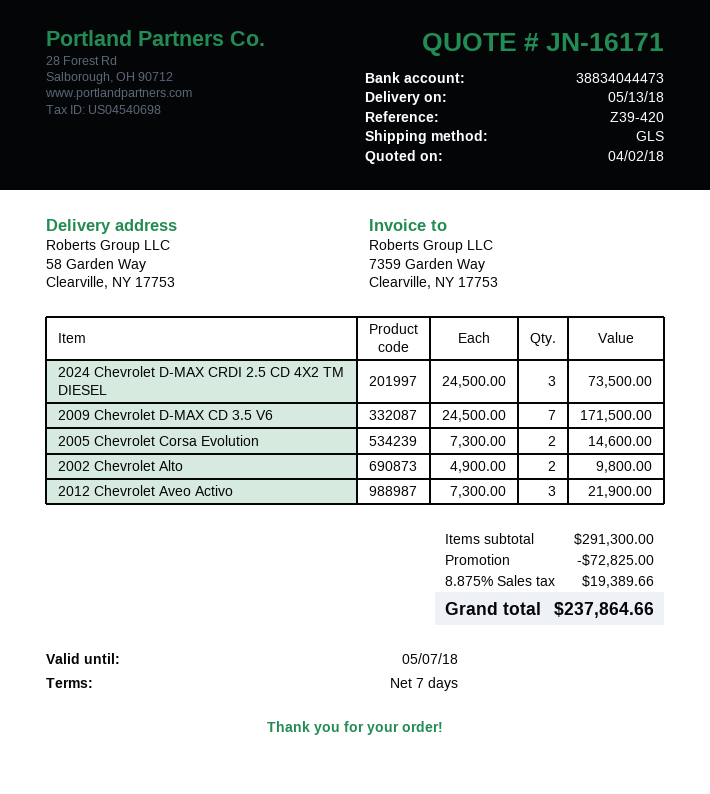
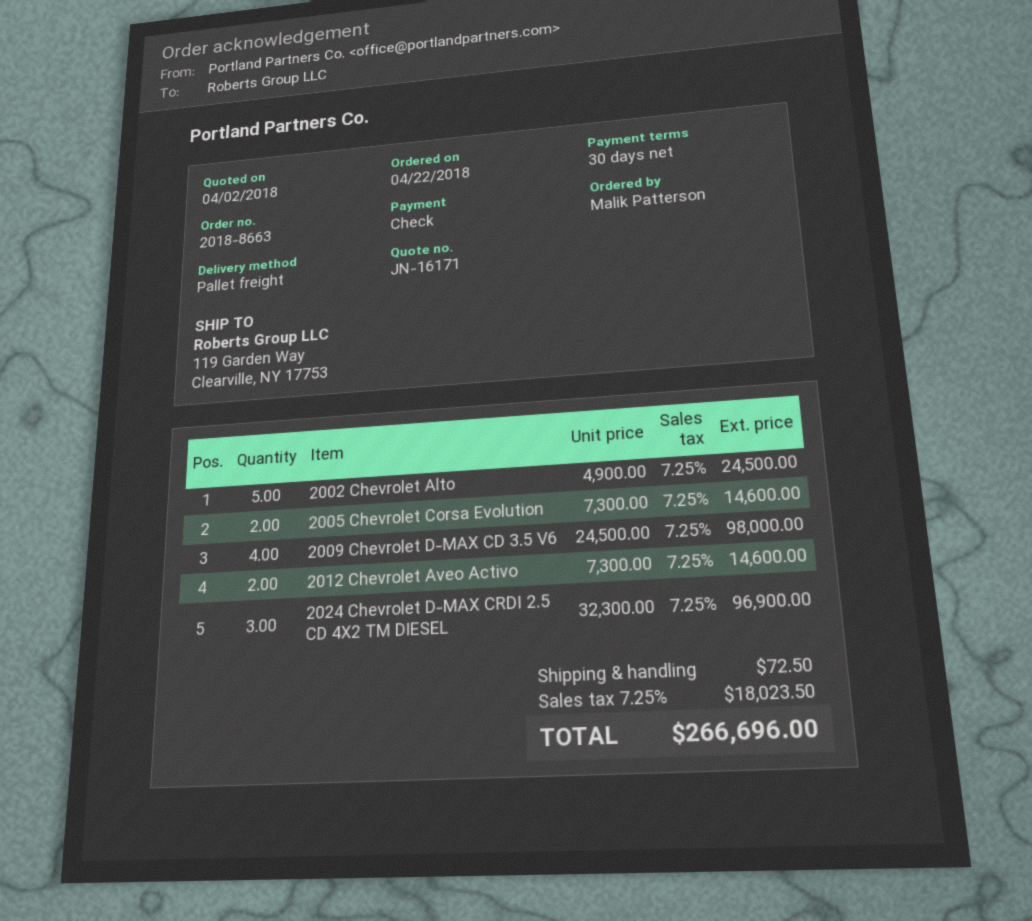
payment terms: 7 days -> 30 days
shipping method: GLS -> pallet freight
ship to: 58 Garden Way, Clearville, NY 17753 -> 119 Garden Way, Clearville, NY 17753
2024 Chevrolet D-MAX CRDI 2.5 CD 4X2 TM DIESEL: 3 x 24500.00 = 73500.00 -> 3 x 32300.00 = 96900.00
2009 Chevrolet D-MAX CD 3.5 V6: 7 x 24500.00 = 171500.00 -> 4 x 24500.00 = 98000.00
2002 Chevrolet Alto: 2 x 4900.00 = 9800.00 -> 5 x 4900.00 = 24500.00
2012 Chevrolet Aveo Activo: 3 x 7300.00 = 21900.00 -> 2 x 7300.00 = 14600.00
discount: 72825.00 -> none
shipping: none -> 72.50
tax: 8.875% = 19389.66 -> 7.25% = 18023.50
total: 237864.66 -> 266696.00

